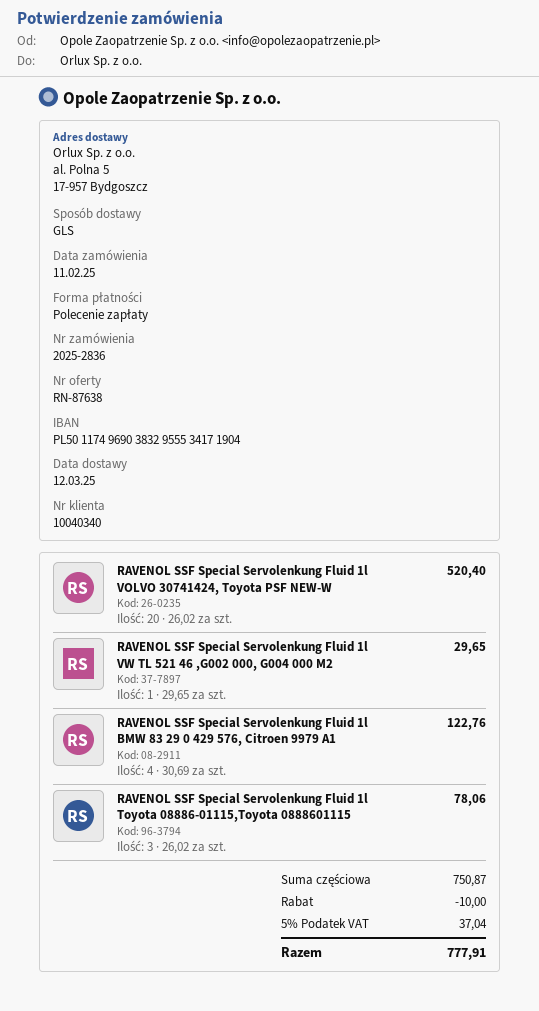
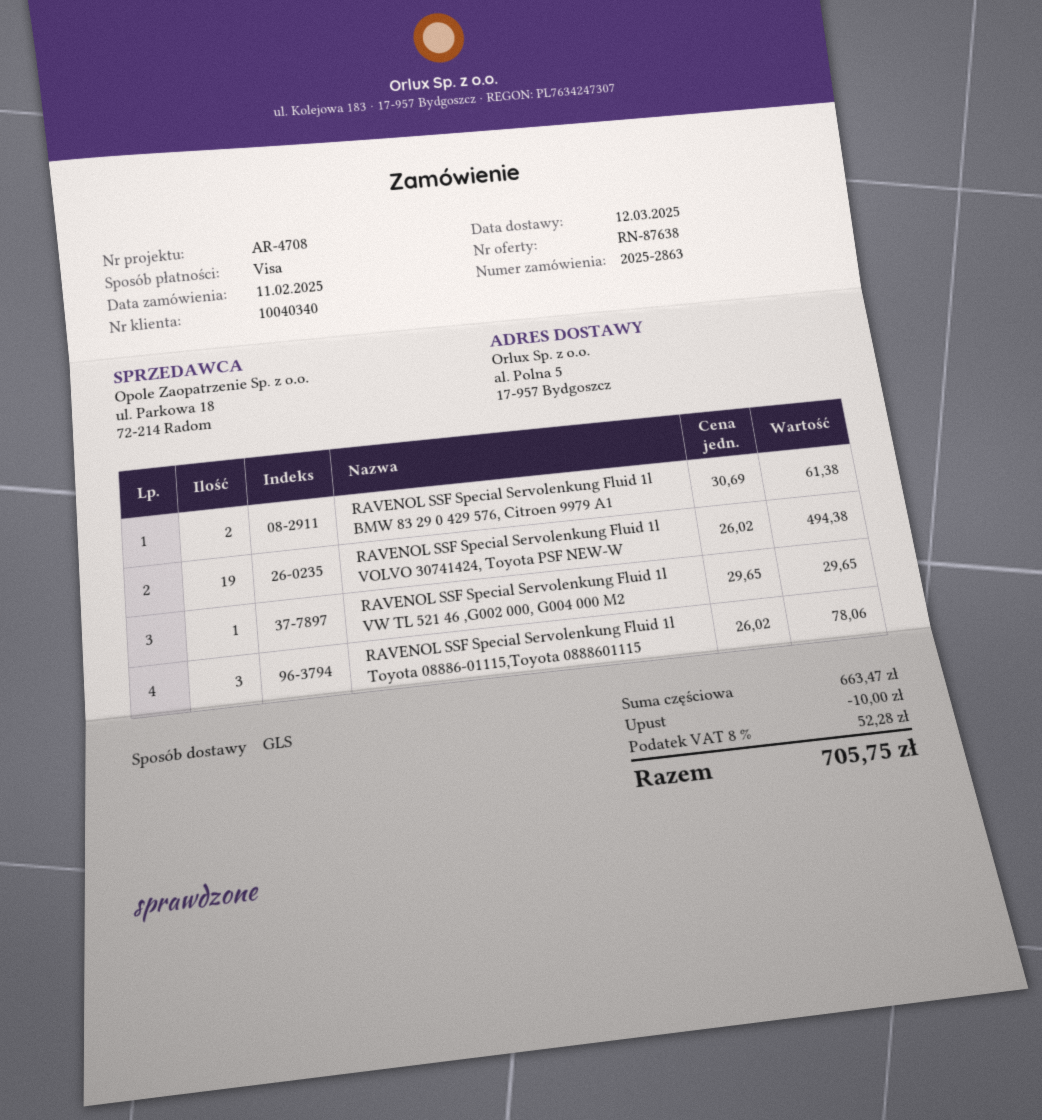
order number: 2025-2836 -> 2025-2863
payment method: direct debit -> Visa
RAVENOL SSF Special Servolenkung Fluid 1l VOLVO 30741424, Toyota PSF NEW-W: 20 x 26.02 = 520.40 -> 19 x 26.02 = 494.38
RAVENOL SSF Special Servolenkung Fluid 1l BMW 83 29 0 429 576, Citroen 9979 A1: 4 x 30.69 = 122.76 -> 2 x 30.69 = 61.38
subtotal: 750.87 -> 663.47
tax: 5% = 37.04 -> 8% = 52.28
total: 777.91 -> 705.75

